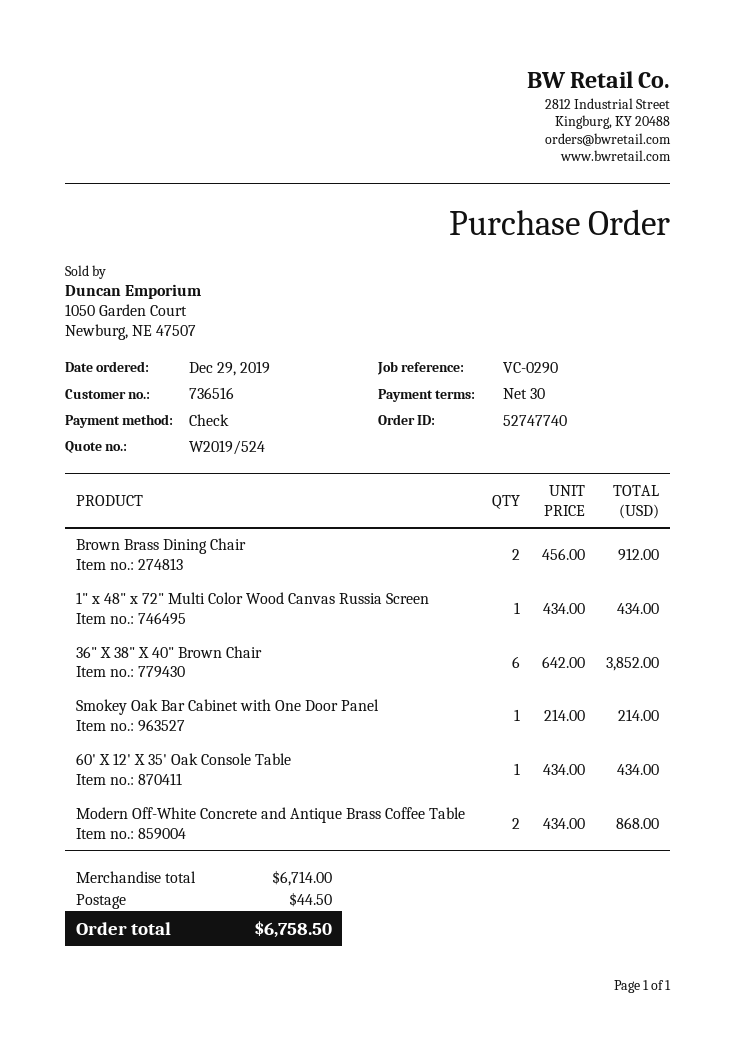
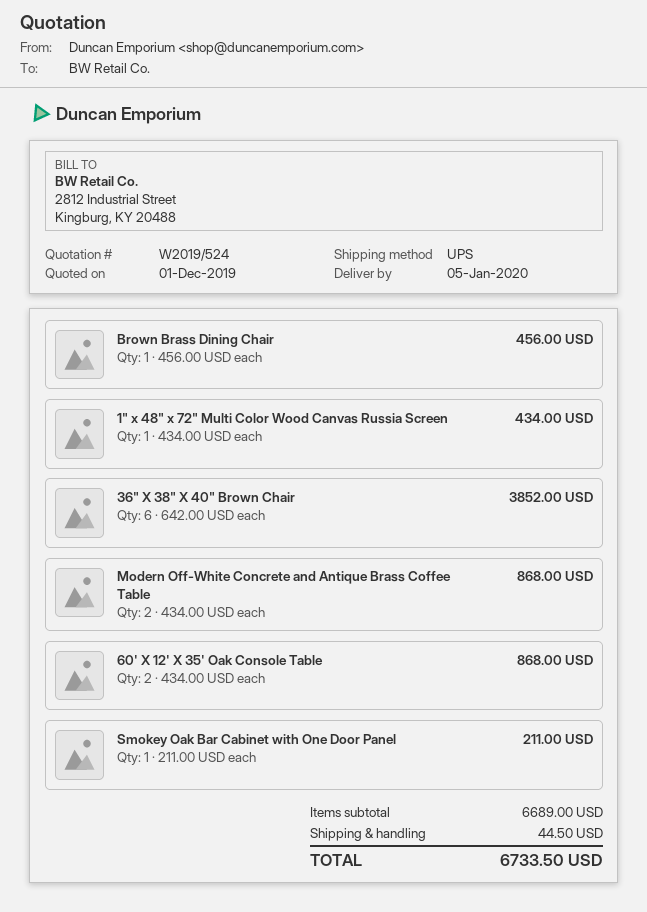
Brown Brass Dining Chair: 2 x 456.00 = 912.00 -> 1 x 456.00 = 456.00
Smokey Oak Bar Cabinet with One Door Panel: 1 x 214.00 = 214.00 -> 1 x 211.00 = 211.00
60' X 12' X 35' Oak Console Table: 1 x 434.00 = 434.00 -> 2 x 434.00 = 868.00
subtotal: 6714.00 -> 6689.00
total: 6758.50 -> 6733.50

